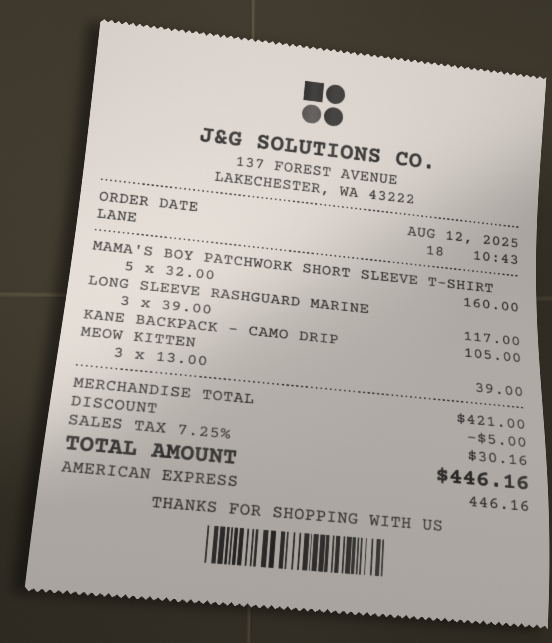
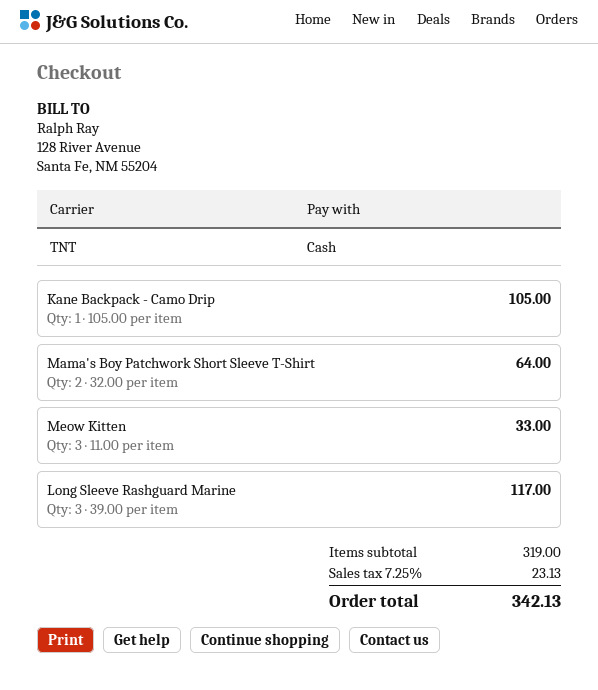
payment method: American Express -> cash
MAMA'S BOY PATCHWORK SHORT SLEEVE T-SHIRT: 5 x 32.00 = 160.00 -> 2 x 32.00 = 64.00
MEOW KITTEN: 3 x 13.00 = 39.00 -> 3 x 11.00 = 33.00
subtotal: 421.00 -> 319.00
discount: 5.00 -> none
tax: 7.25% = 30.16 -> 7.25% = 23.13
total: 446.16 -> 342.13

